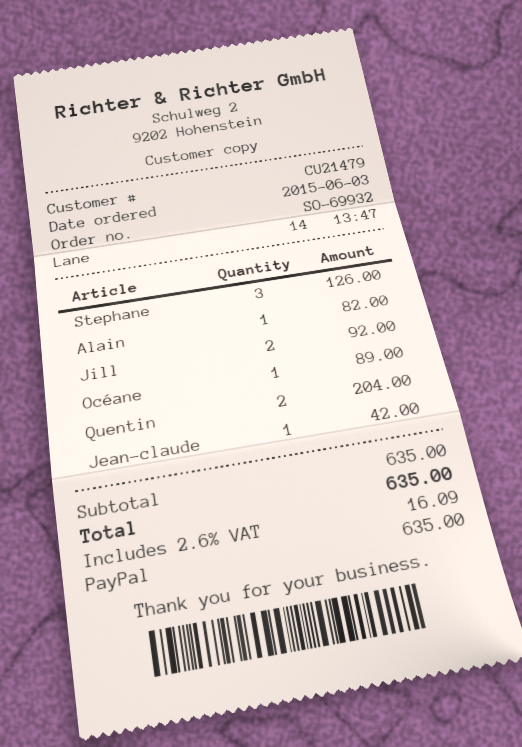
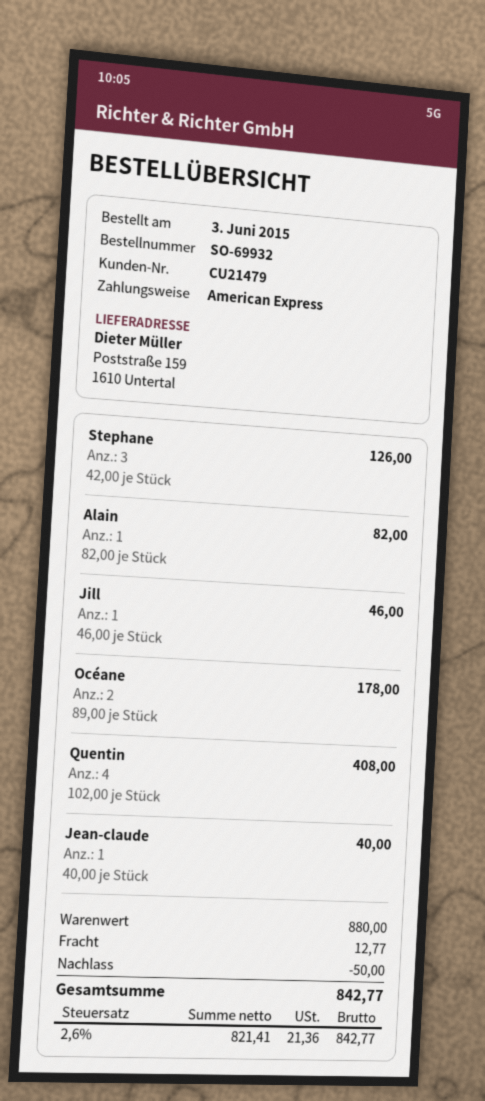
payment method: PayPal -> American Express
Jill: 2 for 92.00 -> 1 for 46.00
Océane: 1 for 89.00 -> 2 for 178.00
Quentin: 2 for 204.00 -> 4 for 408.00
Jean-claude: 1 for 42.00 -> 1 for 40.00
subtotal: 635.00 -> 880.00
discount: none -> 50.00
shipping: none -> 12.77
tax: 2.6% = 16.09 -> 2.6% = 21.36
total: 635.00 -> 842.77

